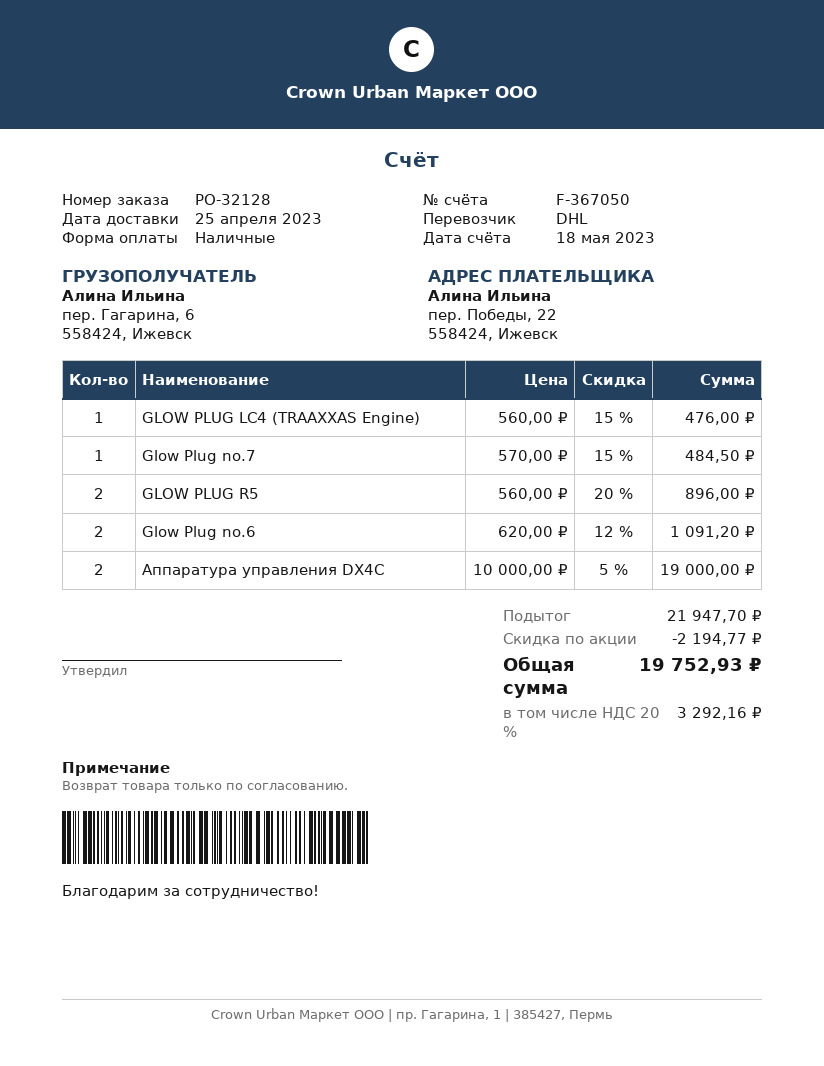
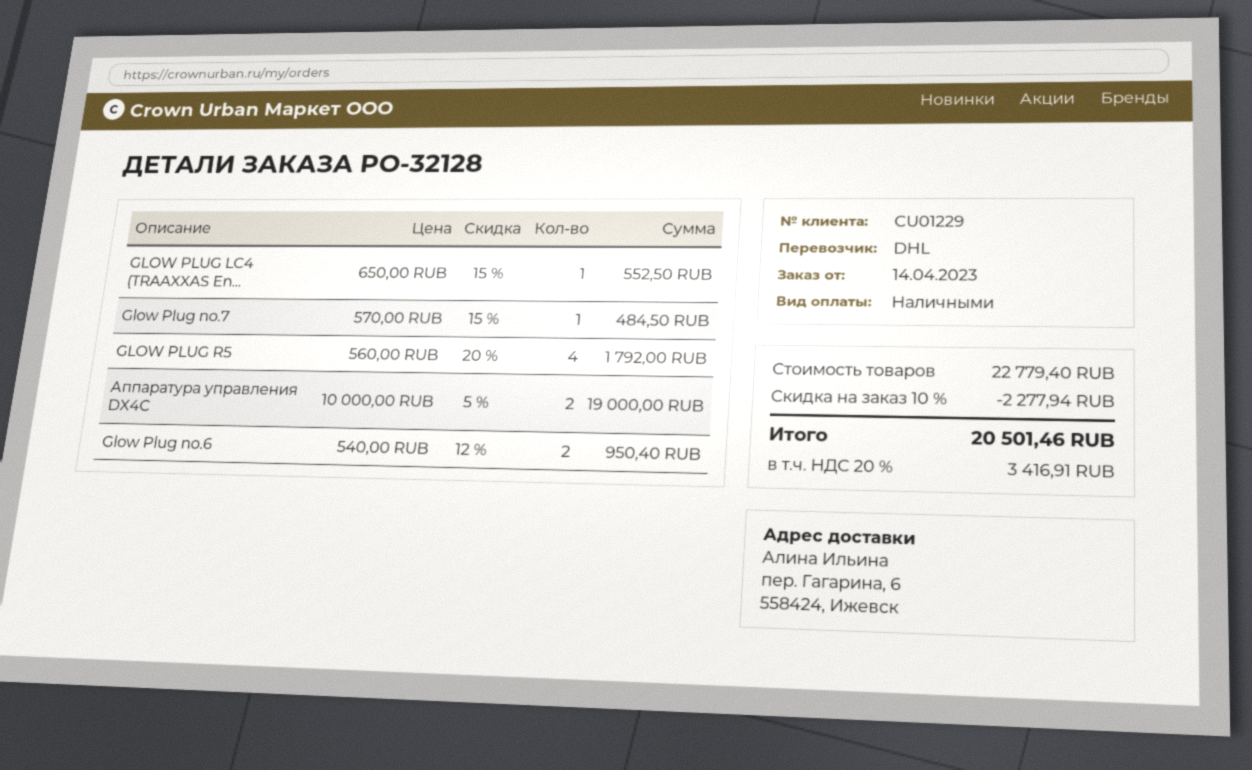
GLOW PLUG LC4 (TRAAXXAS Engine): 1 x 560.00 - 15% = 476.00 -> 1 x 650.00 - 15% = 552.50
GLOW PLUG R5: 2 x 560.00 - 20% = 896.00 -> 4 x 560.00 - 20% = 1792.00
Glow Plug no.6: 2 x 620.00 - 12% = 1091.20 -> 2 x 540.00 - 12% = 950.40
subtotal: 21947.70 -> 22779.40
discount: 2194.77 -> 2277.94
tax: 20% = 3292.16 -> 20% = 3416.91
total: 19752.93 -> 20501.46

